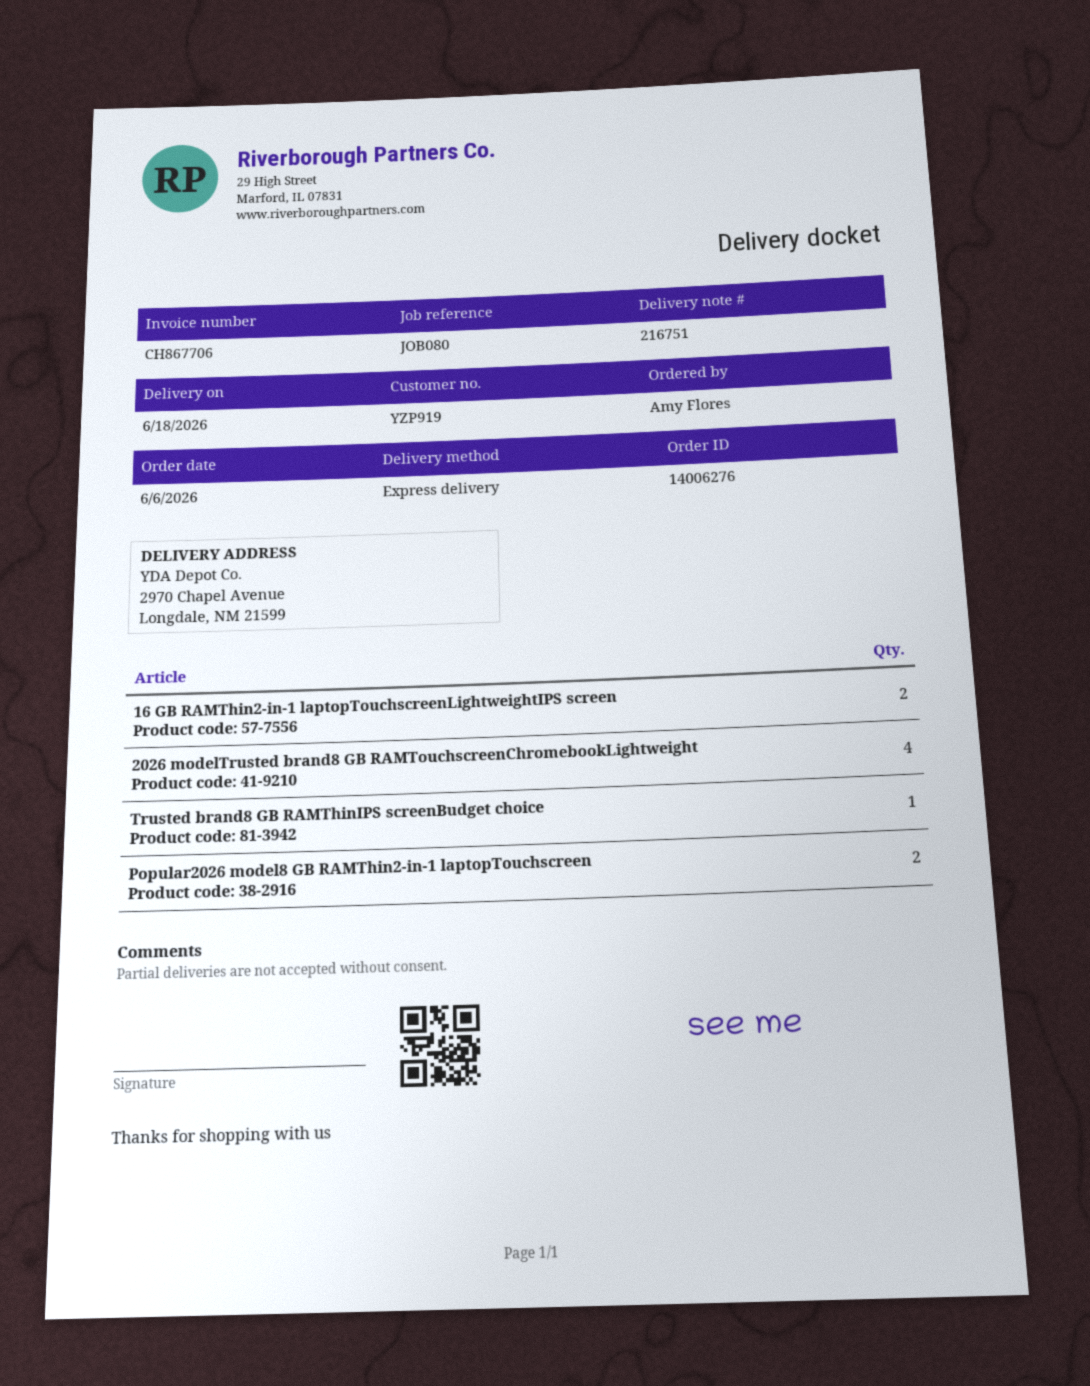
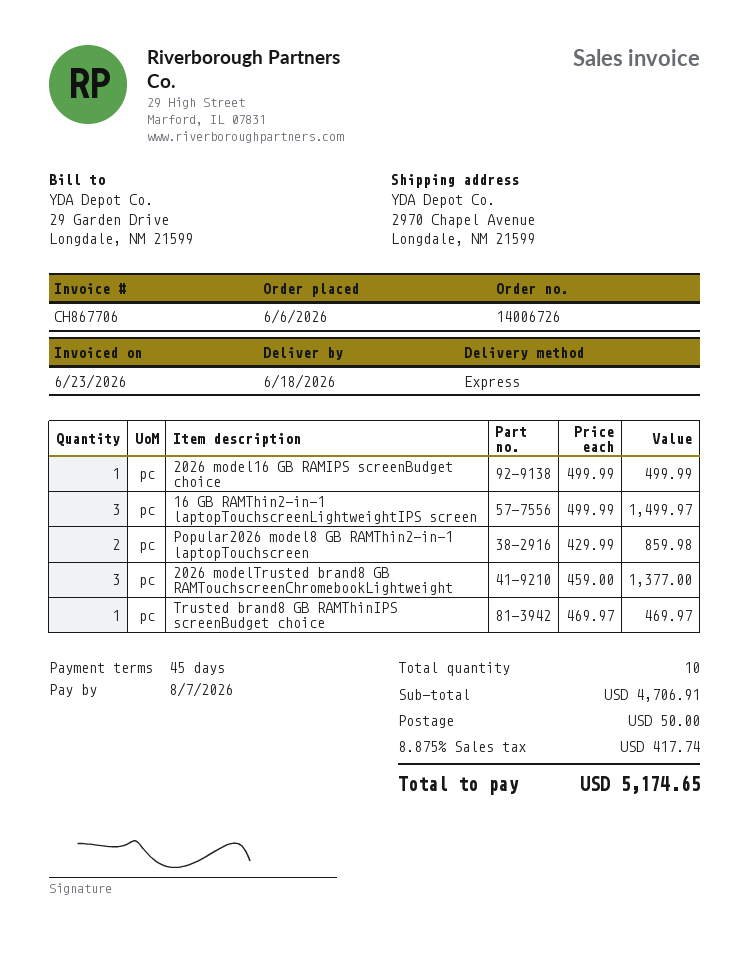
order number: 14006276 -> 14006726
16 GB RAMThin2-in-1 laptopTouchscreenLightweightIPS screen: 2 -> 3
2026 modelTrusted brand8 GB RAMTouchscreenChromebookLightweight: 4 -> 3
2026 model16 GB RAMIPS screenBudget choice: none -> 1

